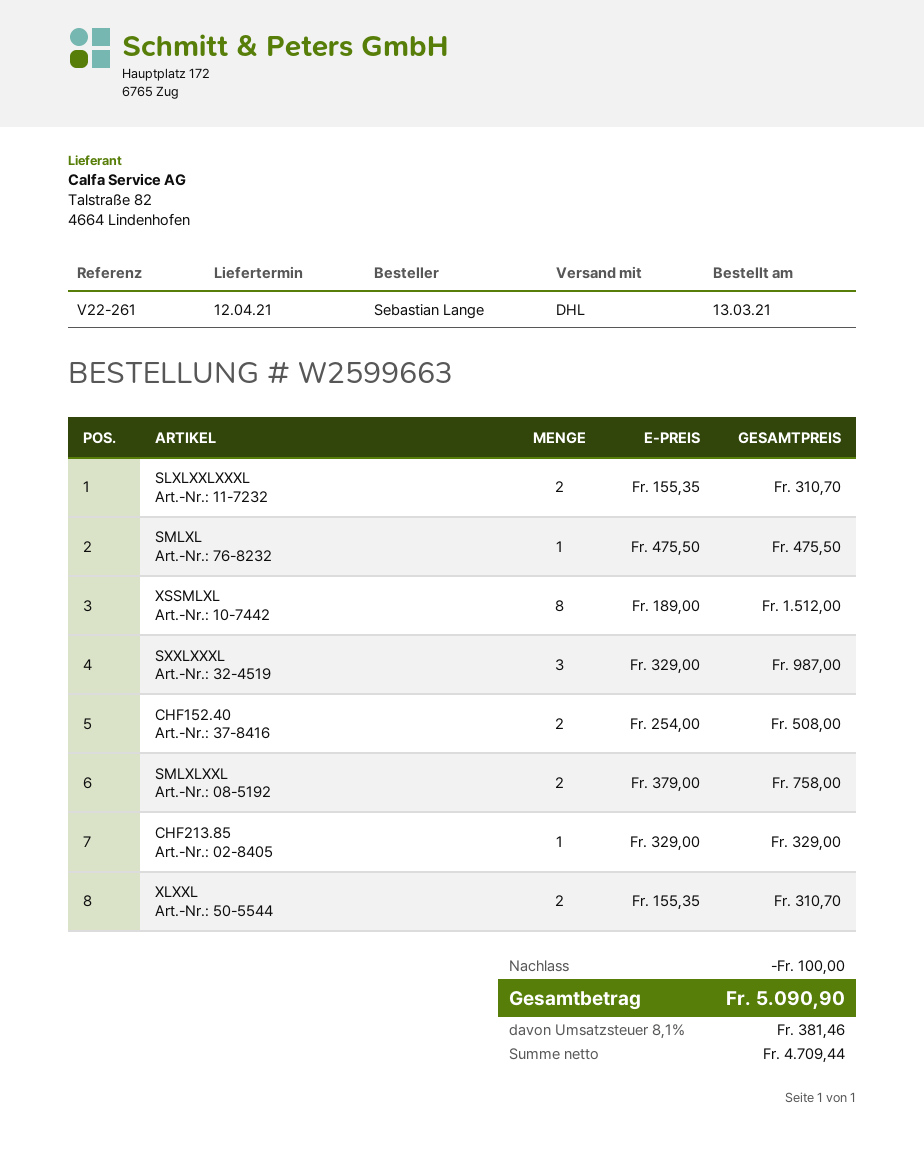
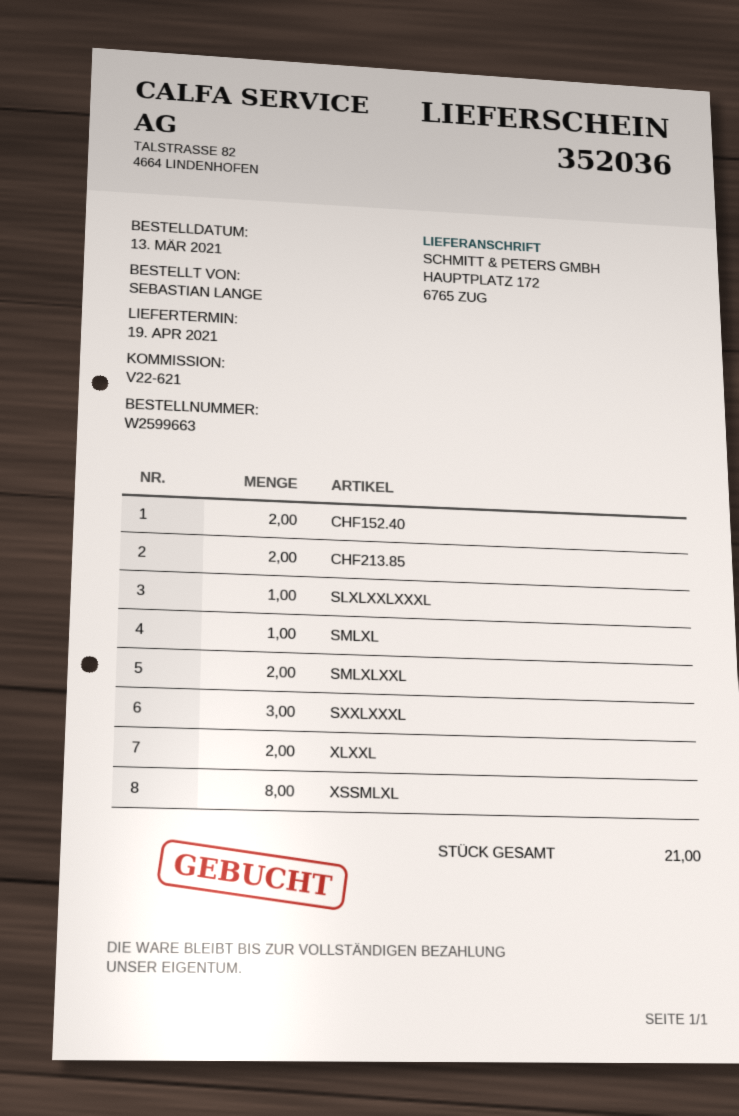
delivery date: 2021-04-12 -> 2021-04-19
reference: V22-261 -> V22-621
SLXLXXLXXXL: 2 -> 1
CHF213.85: 1 -> 2

